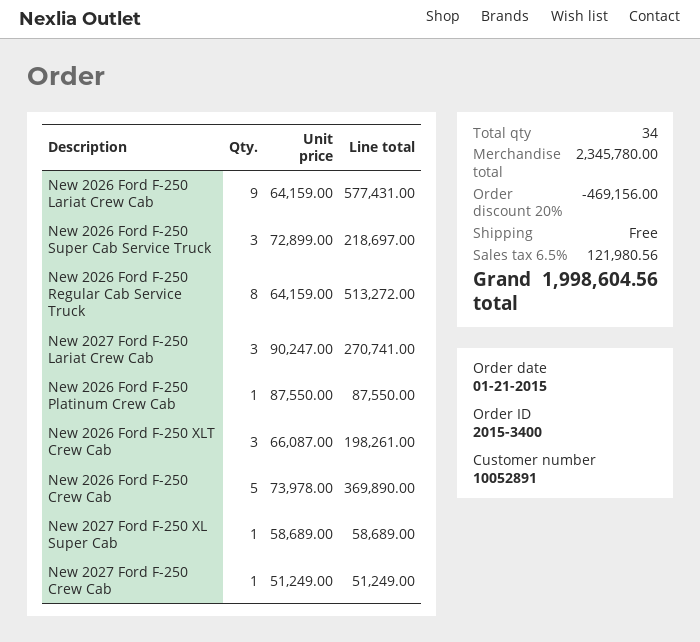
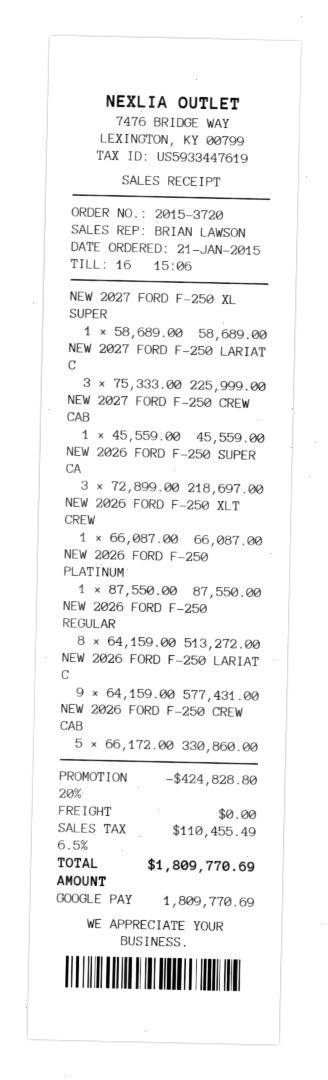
order number: 2015-3400 -> 2015-3720
New 2027 Ford F-250 Lariat Crew Cab: 3 x 90247.00 = 270741.00 -> 3 x 75333.00 = 225999.00
New 2026 Ford F-250 XLT Crew Cab: 3 x 66087.00 = 198261.00 -> 1 x 66087.00 = 66087.00
New 2026 Ford F-250 Crew Cab: 5 x 73978.00 = 369890.00 -> 5 x 66172.00 = 330860.00
New 2027 Ford F-250 Crew Cab: 1 x 51249.00 = 51249.00 -> 1 x 45559.00 = 45559.00
discount: 20% = 469156.00 -> 20% = 424828.80
tax: 6.5% = 121980.56 -> 6.5% = 110455.49
total: 1998604.56 -> 1809770.69

